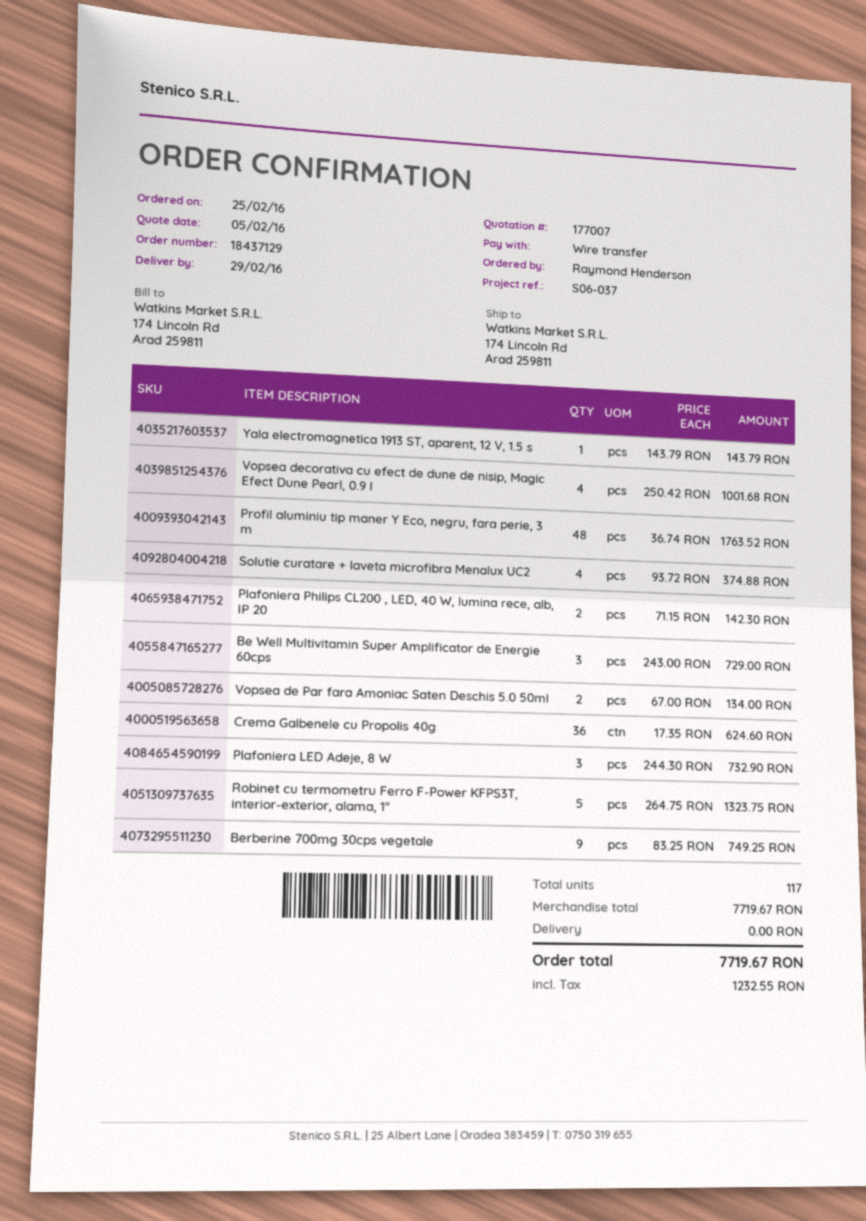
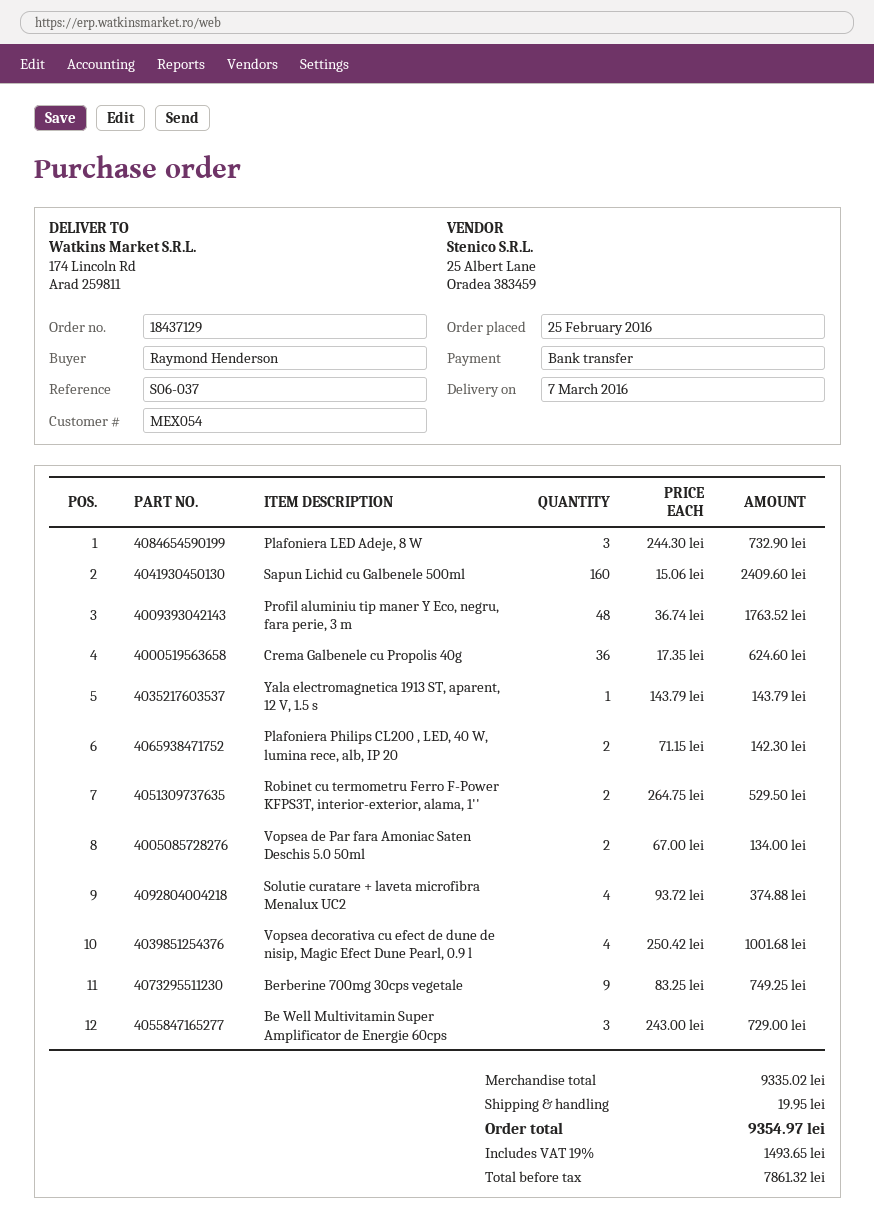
delivery date: 2016-02-29 -> 2016-03-07
Robinet cu termometru Ferro F-Power KFPS3T, interior-exterior, alama, 1'': 5 x 264.75 = 1323.75 -> 2 x 264.75 = 529.50
Sapun Lichid cu Galbenele 500ml: none -> 160 x 15.06 = 2409.60
subtotal: 7719.67 -> 9335.02
shipping: 0.00 -> 19.95
tax: 1232.55 -> 1493.65
total: 7719.67 -> 9354.97

